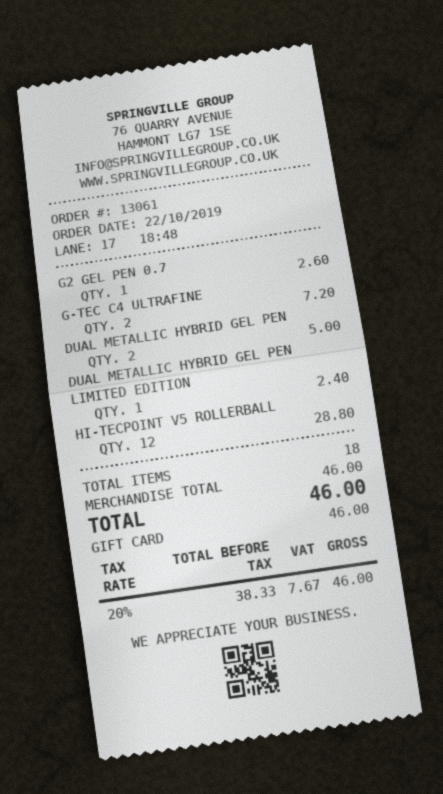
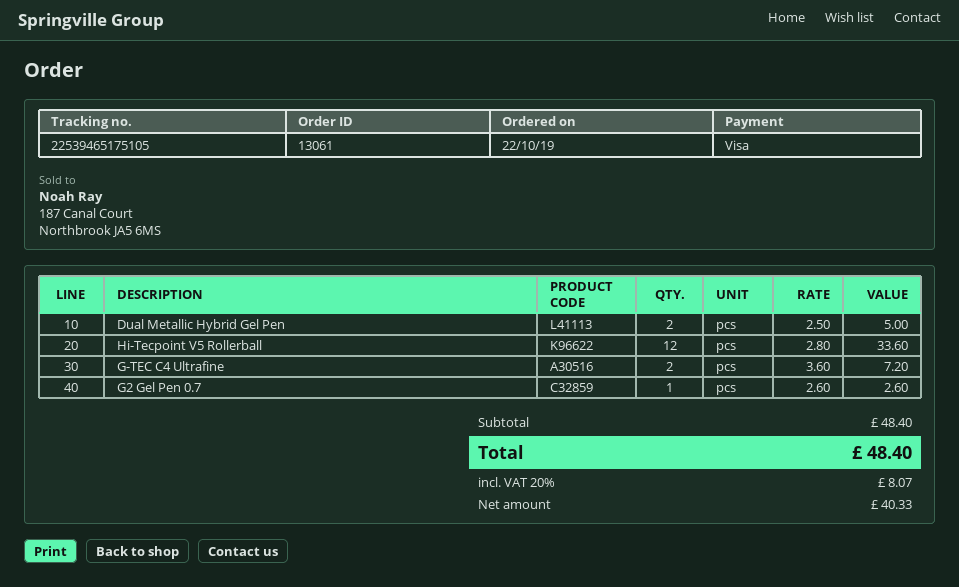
payment method: gift card -> Visa
DUAL METALLIC HYBRID GEL PEN LIMITED EDITION: 1 for 2.40 -> none
HI-TECPOINT V5 ROLLERBALL: 12 for 28.80 -> 12 for 33.60
subtotal: 46.00 -> 48.40
net: 38.33 -> 40.33
tax: 20% = 7.67 -> 20% = 8.07
total: 46.00 -> 48.40

